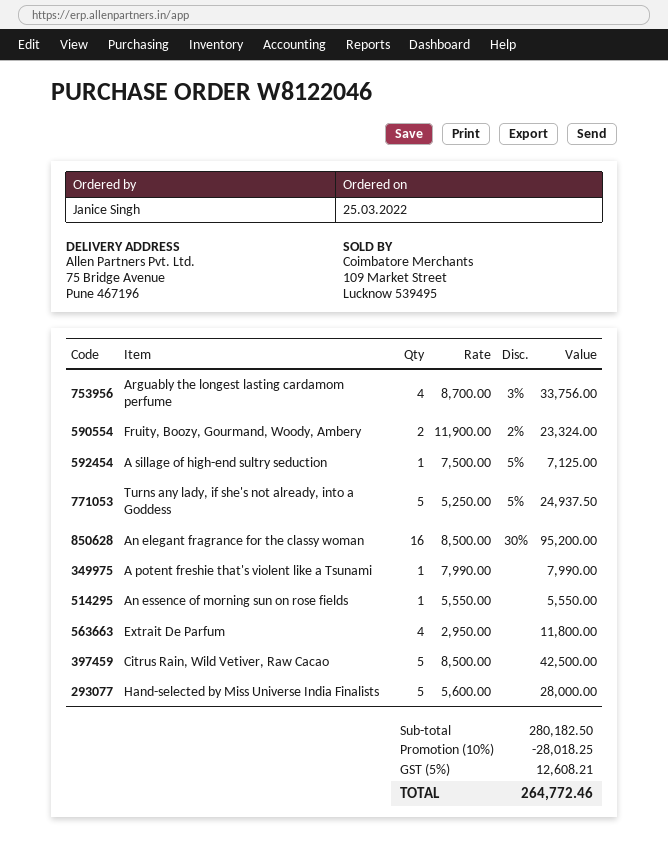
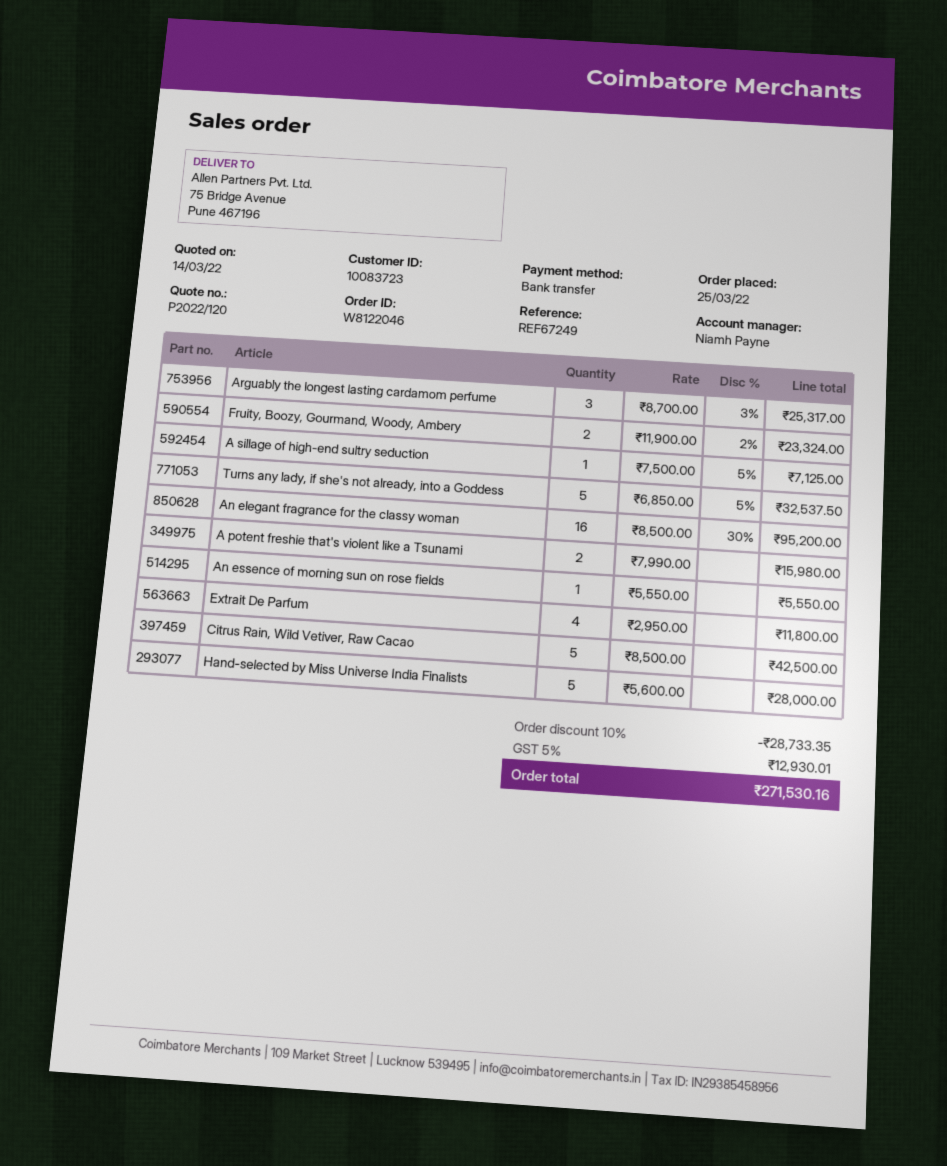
Arguably the longest lasting cardamom perfume: 4 x 8700.00 - 3% = 33756.00 -> 3 x 8700.00 - 3% = 25317.00
Turns any lady, if she's not already, into a Goddess: 5 x 5250.00 - 5% = 24937.50 -> 5 x 6850.00 - 5% = 32537.50
A potent freshie that's violent like a Tsunami: 1 x 7990.00 = 7990.00 -> 2 x 7990.00 = 15980.00
discount: 10% = 28018.25 -> 10% = 28733.35
tax: 5% = 12608.21 -> 5% = 12930.01
total: 264772.46 -> 271530.16

